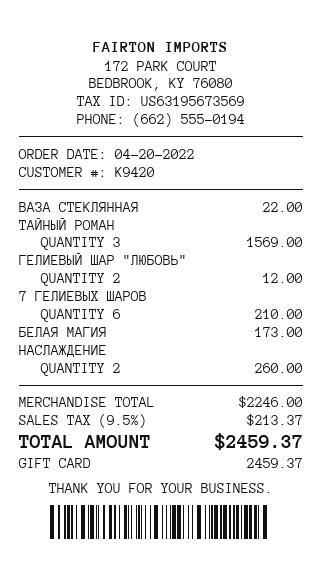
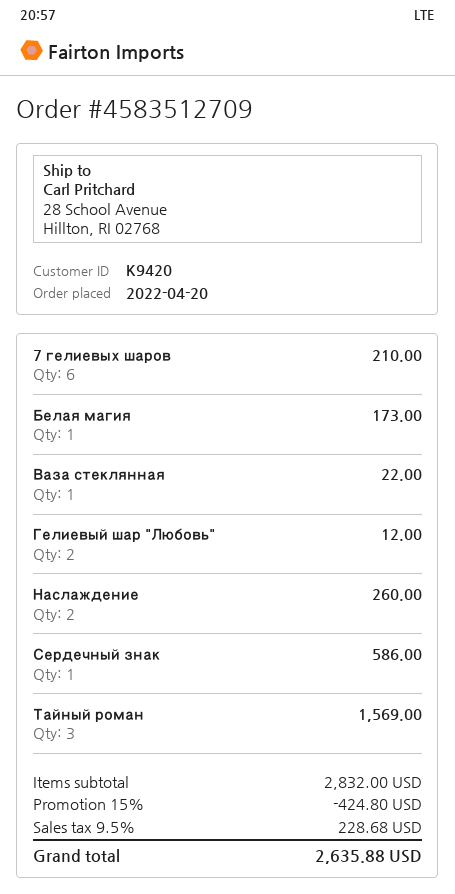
Сердечный знак: none -> 1 for 586.00
subtotal: 2246.00 -> 2832.00
discount: none -> 15% = 424.80
tax: 9.5% = 213.37 -> 9.5% = 228.68
total: 2459.37 -> 2635.88

